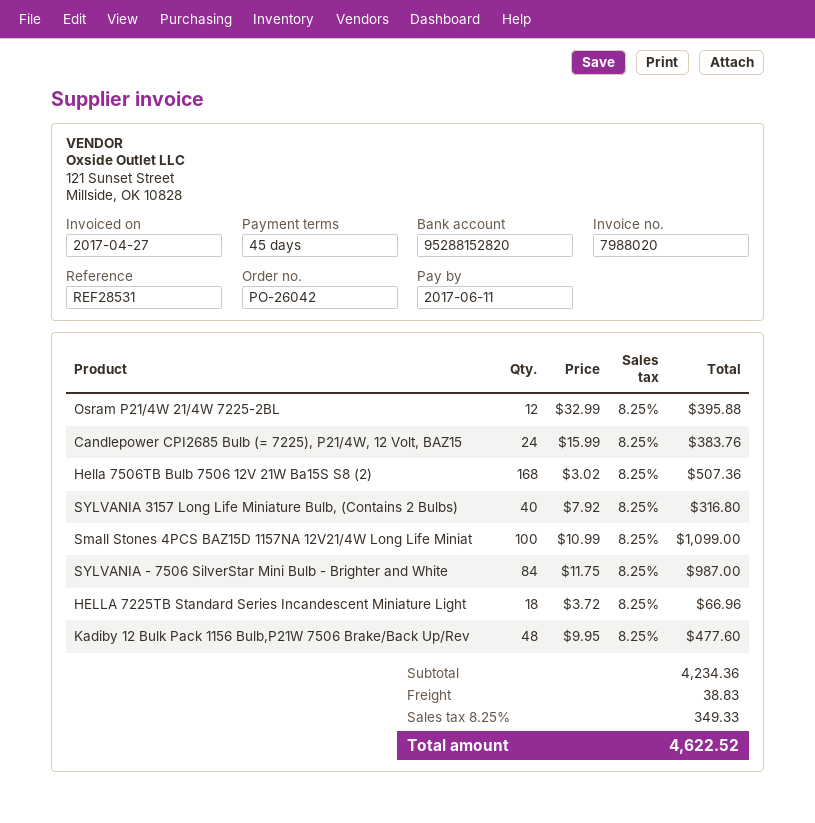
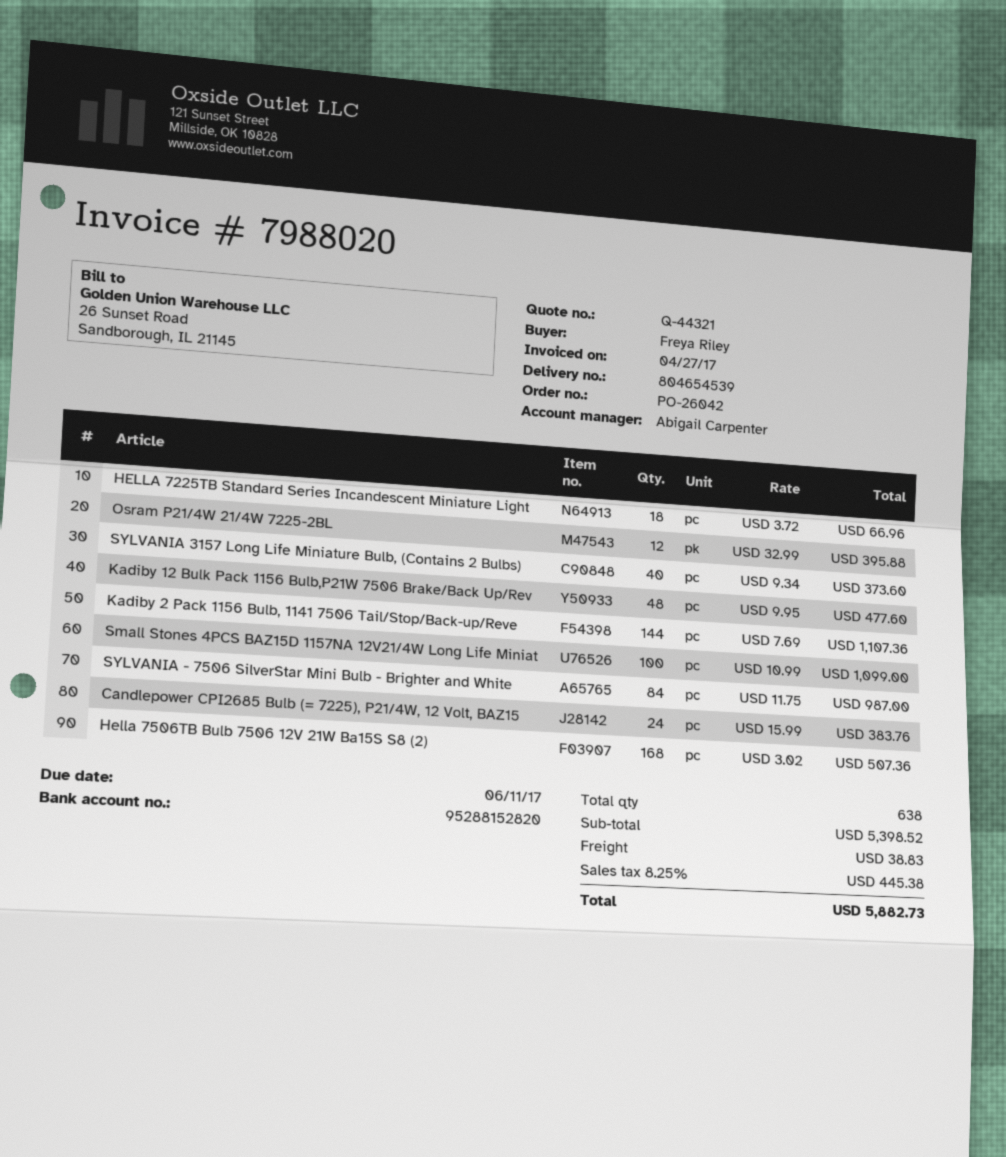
SYLVANIA 3157 Long Life Miniature Bulb, (Contains 2 Bulbs): 40 x 7.92 = 316.80 -> 40 x 9.34 = 373.60
Kadiby 2 Pack 1156 Bulb, 1141 7506 Tail/Stop/Back-up/Reve: none -> 144 x 7.69 = 1107.36
subtotal: 4234.36 -> 5398.52
tax: 8.25% = 349.33 -> 8.25% = 445.38
total: 4622.52 -> 5882.73

